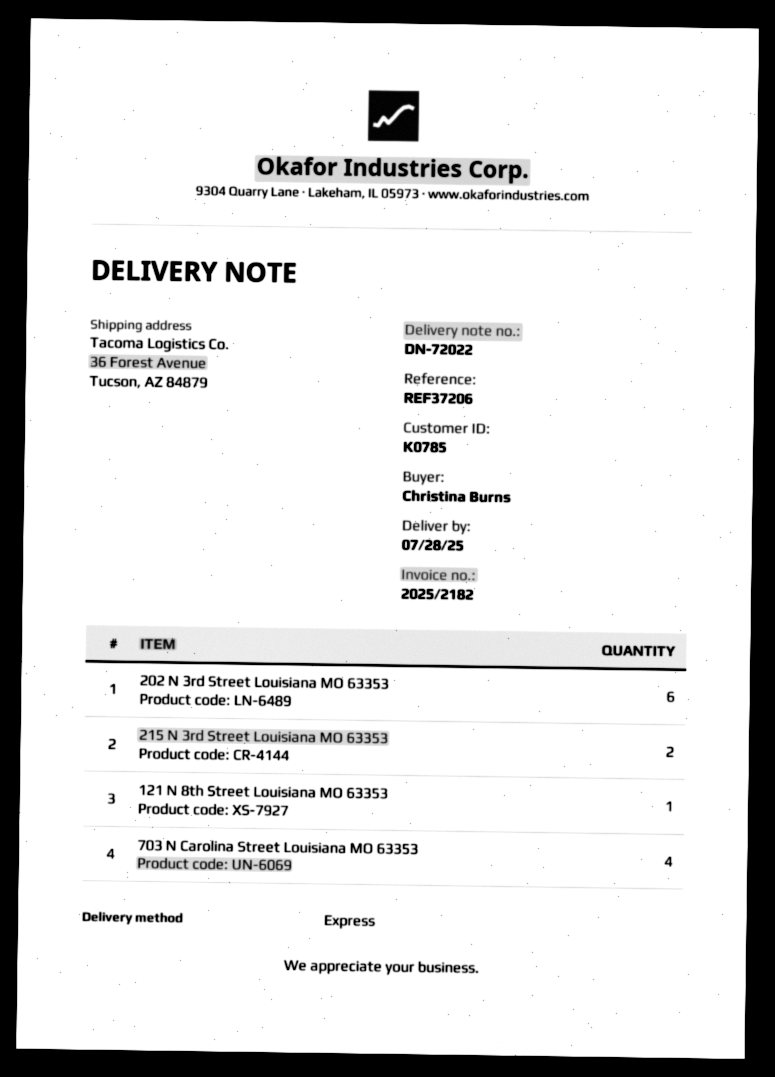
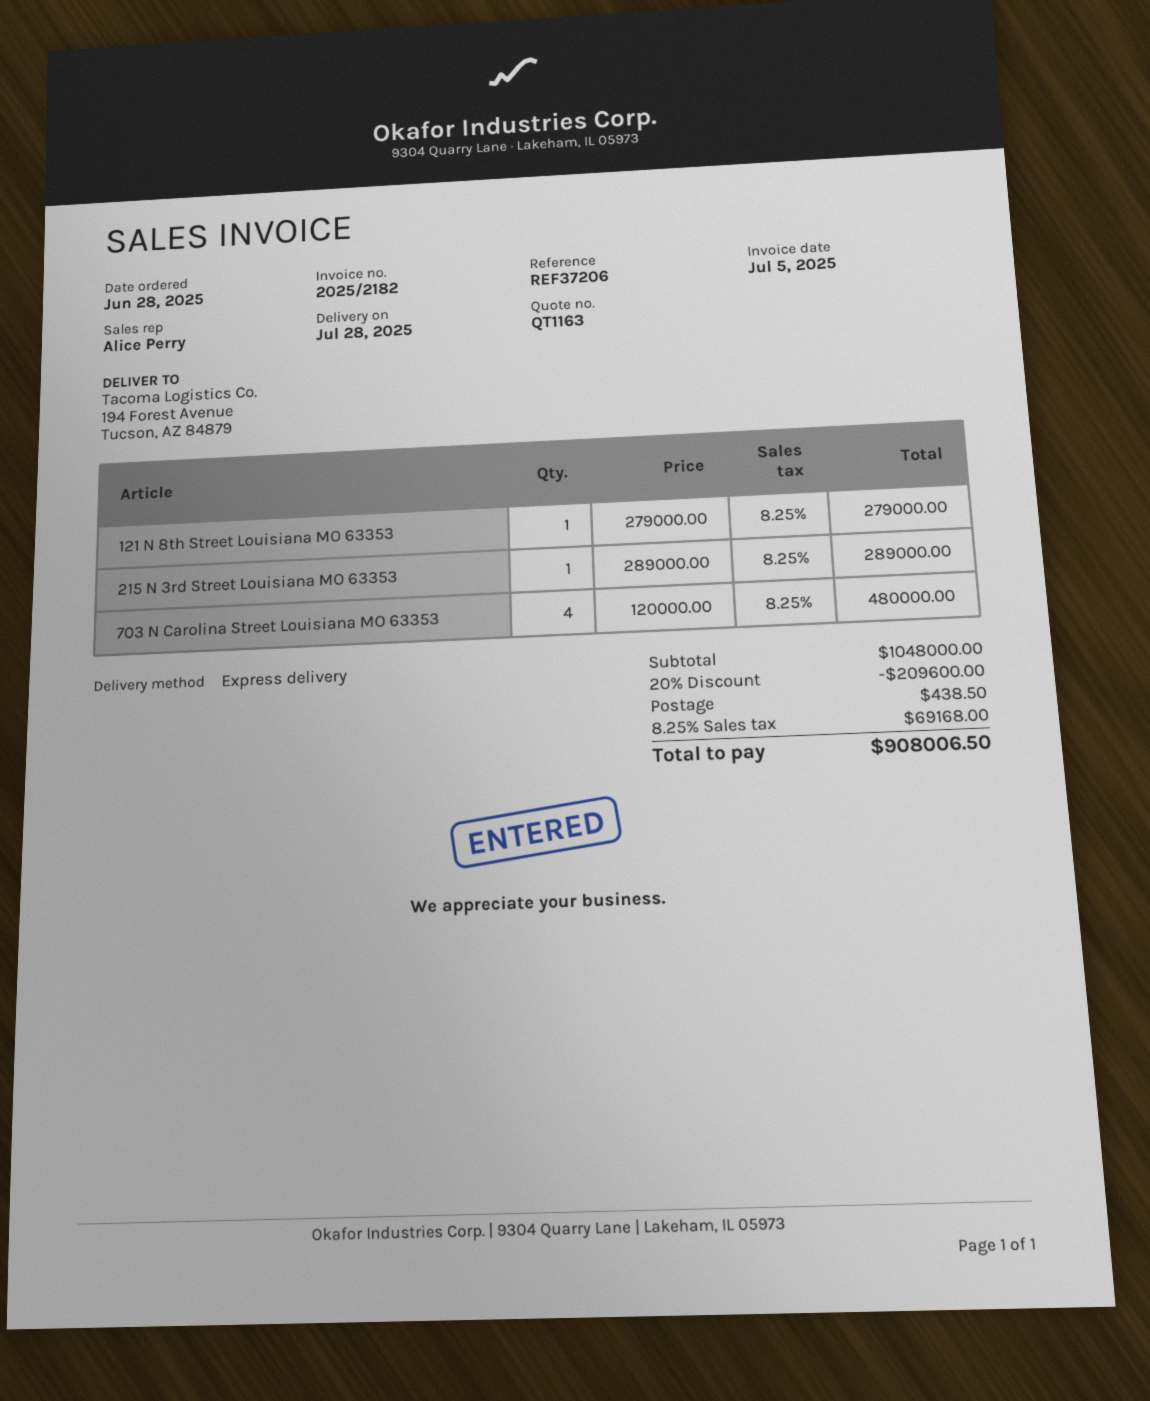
ship to: 36 Forest Avenue, Tucson, AZ 84879 -> 194 Forest Avenue, Tucson, AZ 84879
202 N 3rd Street Louisiana MO 63353: 6 -> none
215 N 3rd Street Louisiana MO 63353: 2 -> 1

